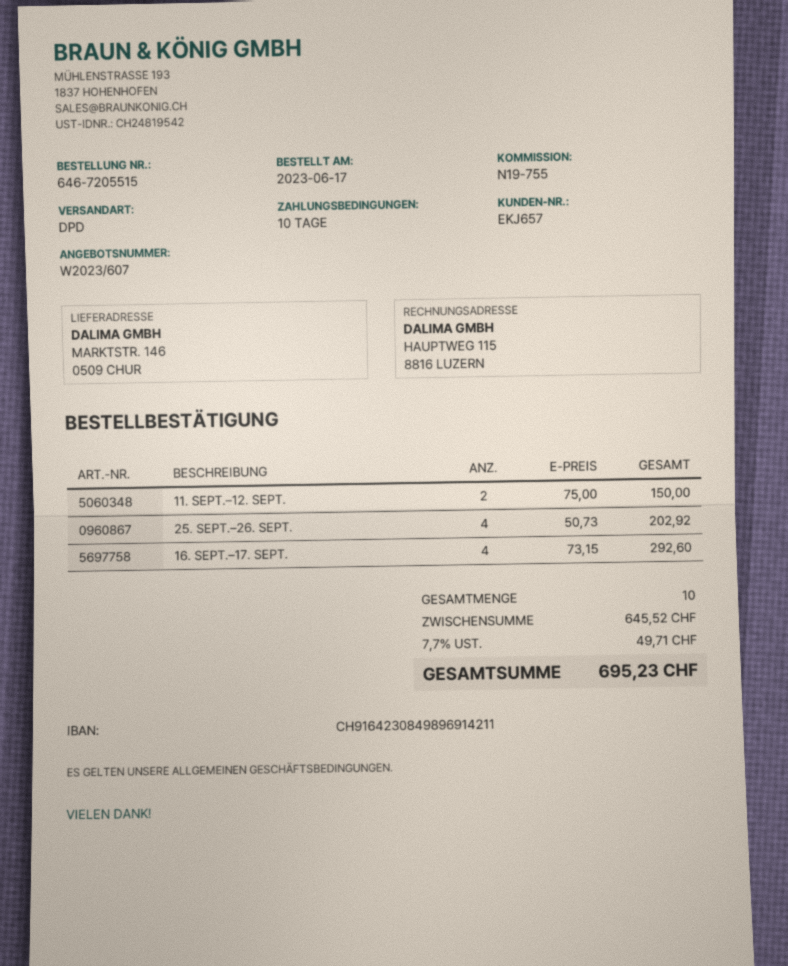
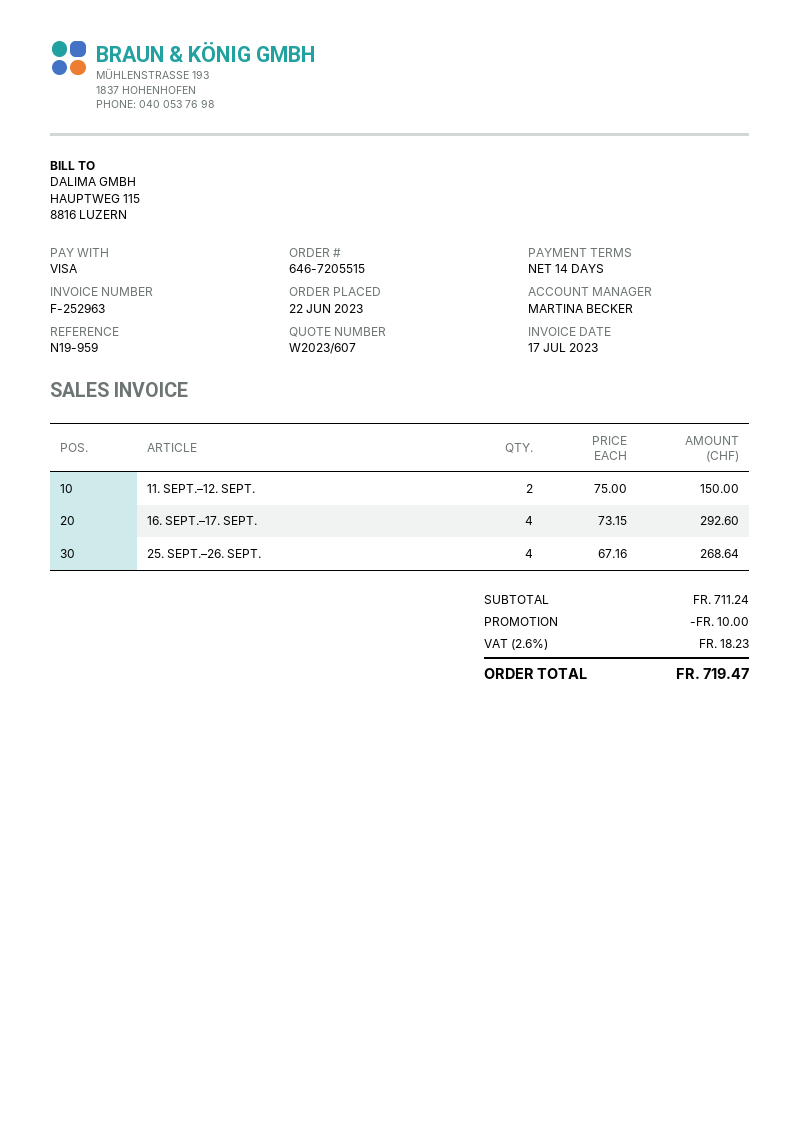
order date: 2023-06-17 -> 2023-06-22
payment terms: 10 days -> 14 days
reference: N19-755 -> N19-959
25. SEPT.–26. SEPT.: 4 x 50.73 = 202.92 -> 4 x 67.16 = 268.64
subtotal: 645.52 -> 711.24
discount: none -> 10.00
tax: 7.7% = 49.71 -> 2.6% = 18.23
total: 695.23 -> 719.47

